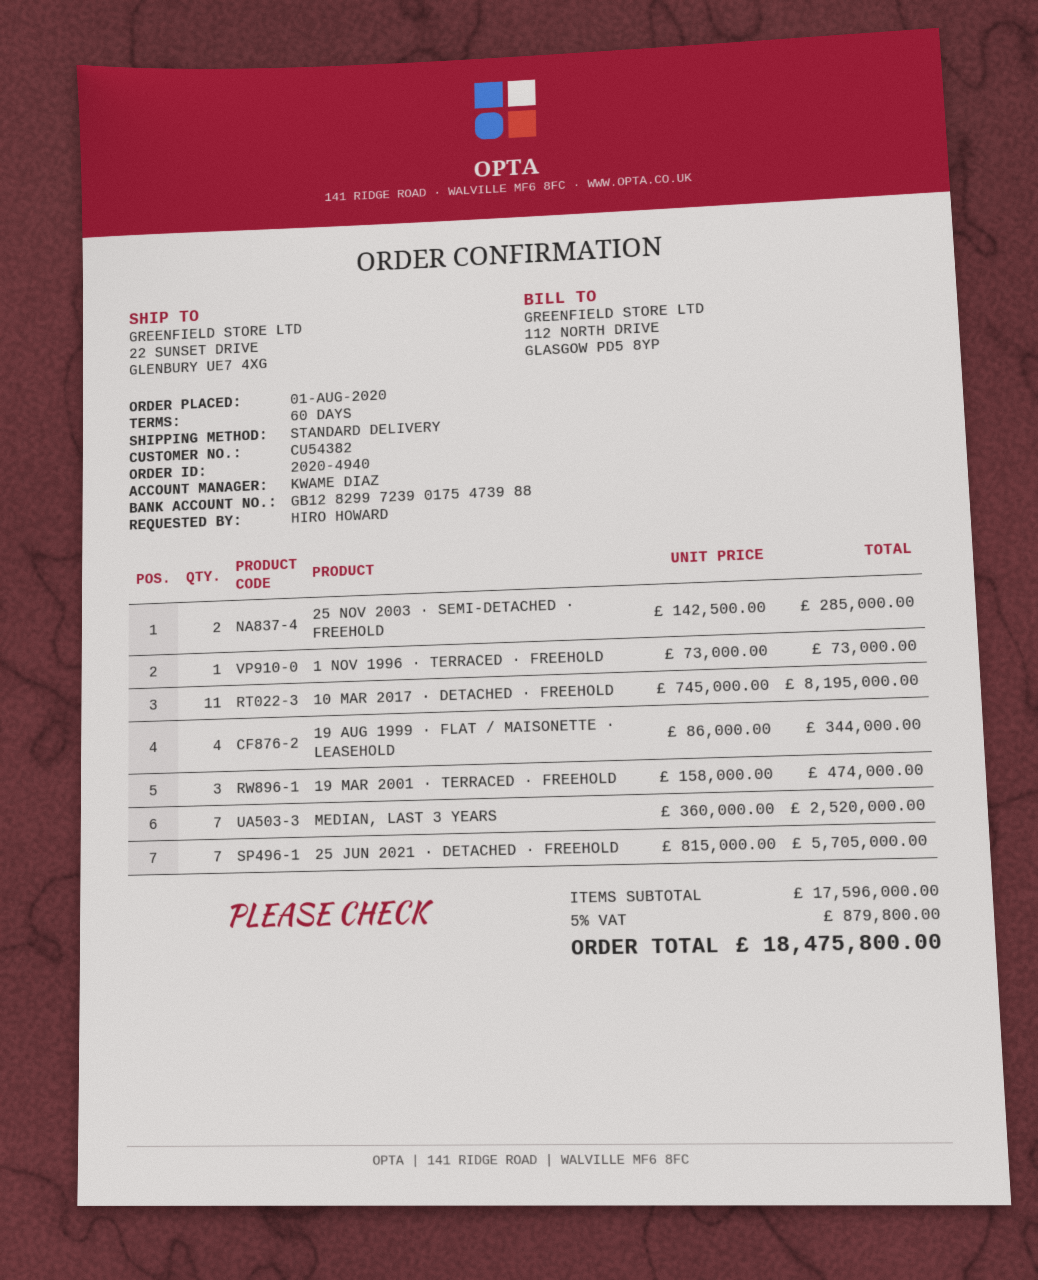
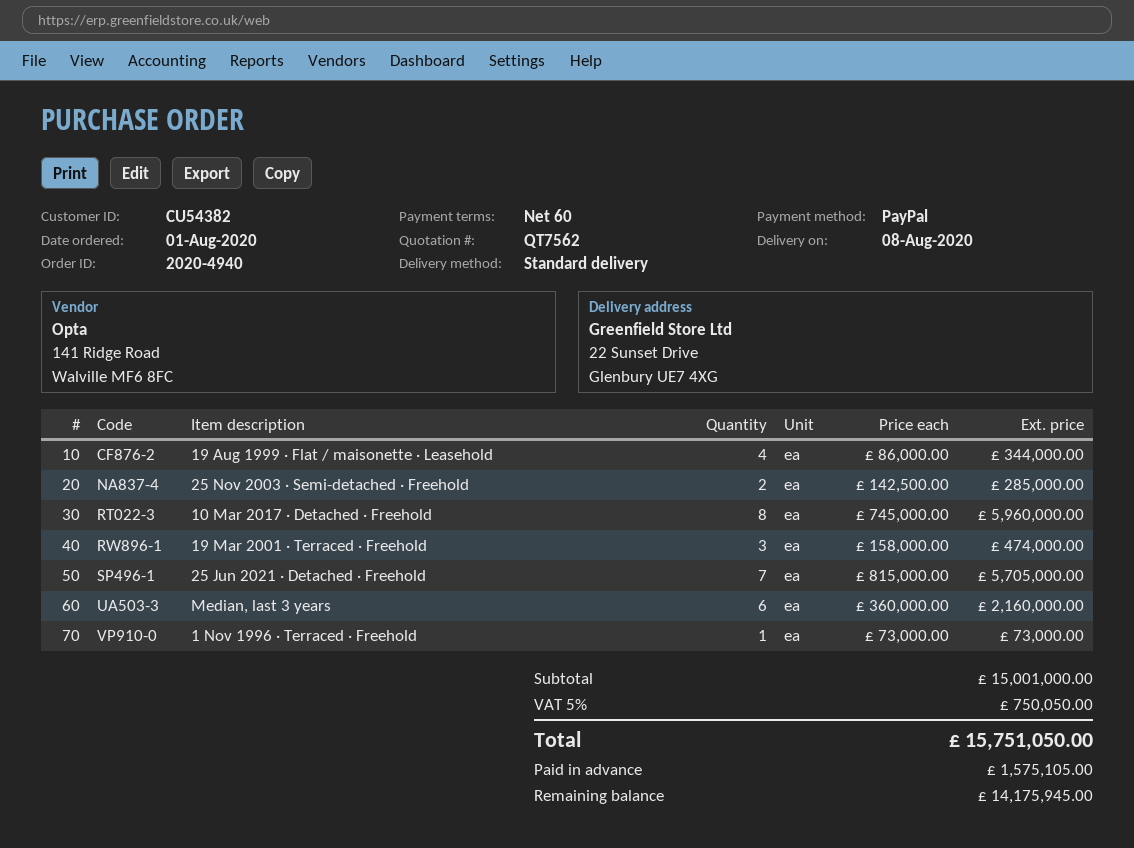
10 MAR 2017 · DETACHED · FREEHOLD: 11 x 745000.00 = 8195000.00 -> 8 x 745000.00 = 5960000.00
MEDIAN, LAST 3 YEARS: 7 x 360000.00 = 2520000.00 -> 6 x 360000.00 = 2160000.00
subtotal: 17596000.00 -> 15001000.00
tax: 5% = 879800.00 -> 5% = 750050.00
total: 18475800.00 -> 15751050.00

